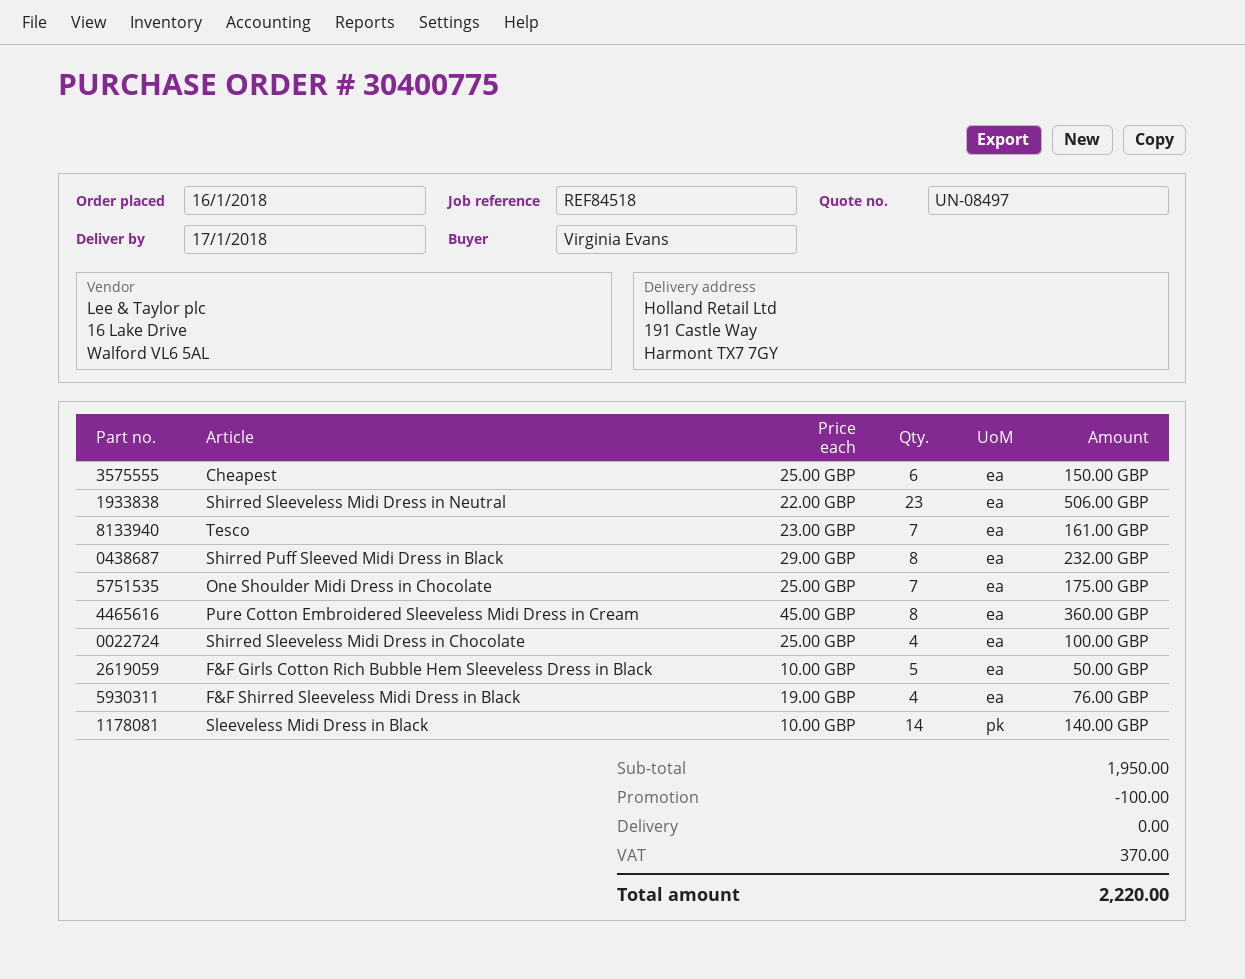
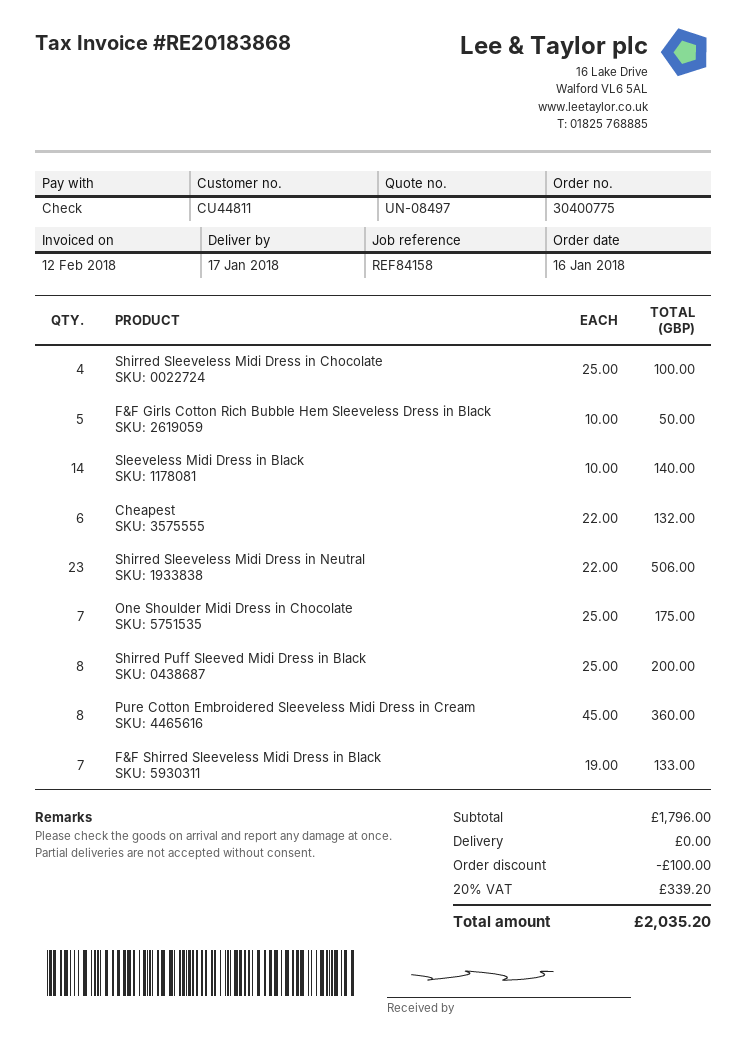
reference: REF84518 -> REF84158
Cheapest: 6 x 25.00 = 150.00 -> 6 x 22.00 = 132.00
Tesco: 7 x 23.00 = 161.00 -> none
Shirred Puff Sleeved Midi Dress in Black: 8 x 29.00 = 232.00 -> 8 x 25.00 = 200.00
F&F Shirred Sleeveless Midi Dress in Black: 4 x 19.00 = 76.00 -> 7 x 19.00 = 133.00
subtotal: 1950.00 -> 1796.00
tax: 370.00 -> 339.20
total: 2220.00 -> 2035.20

